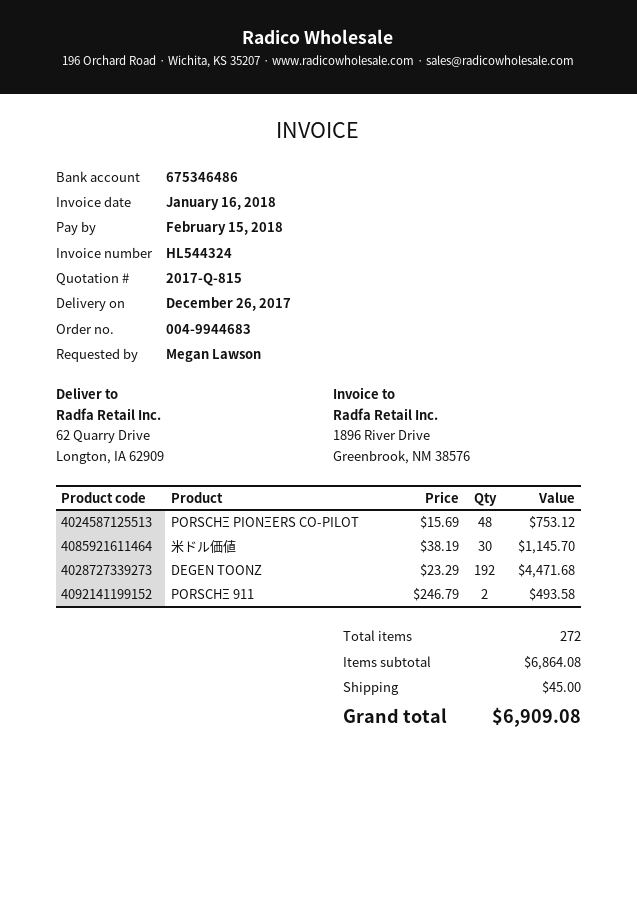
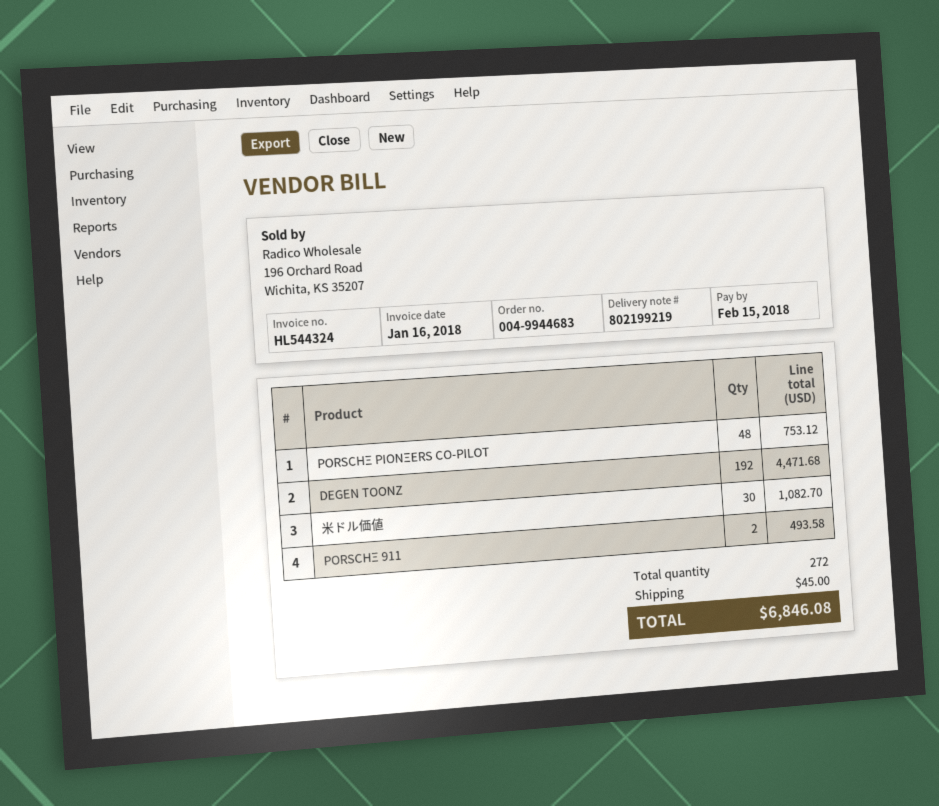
米ドル価値: 30 for 1145.70 -> 30 for 1082.70
total: 6909.08 -> 6846.08

